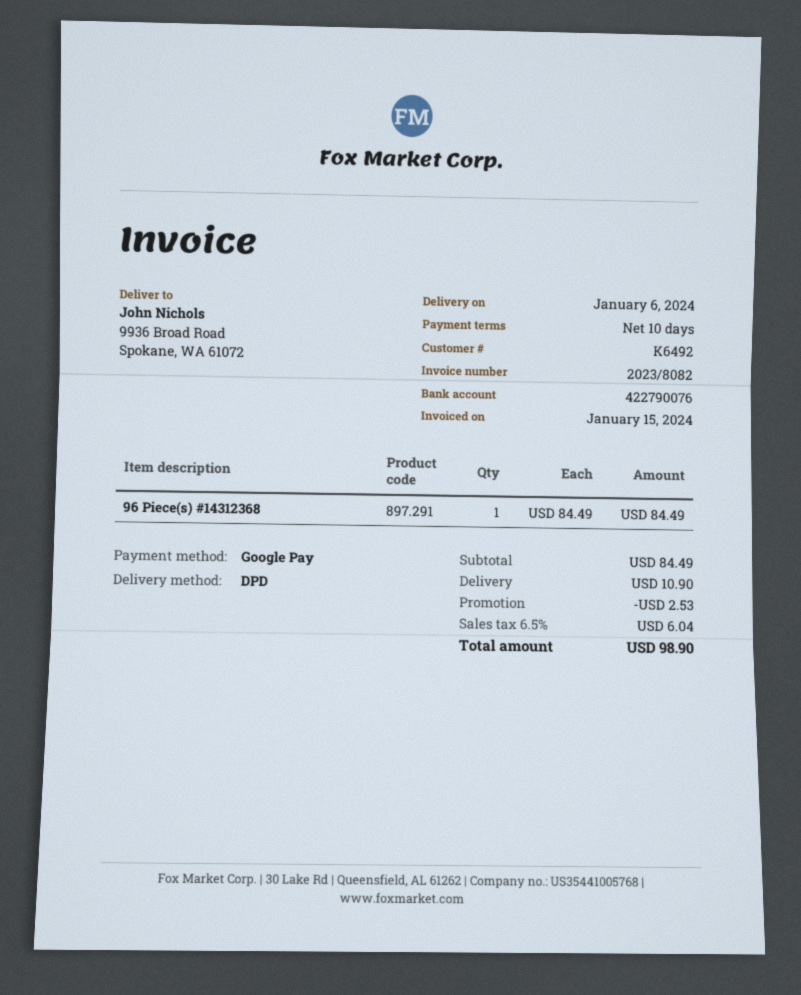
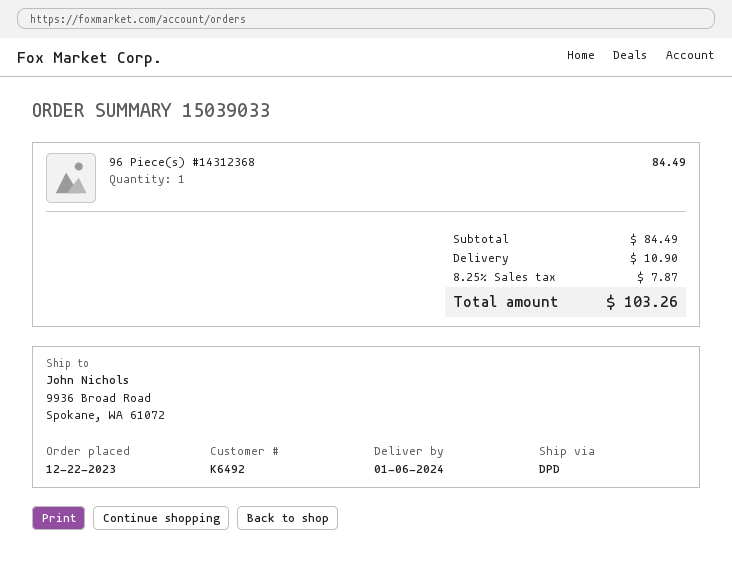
discount: 2.53 -> none
tax: 6.5% = 6.04 -> 8.25% = 7.87
total: 98.90 -> 103.26

